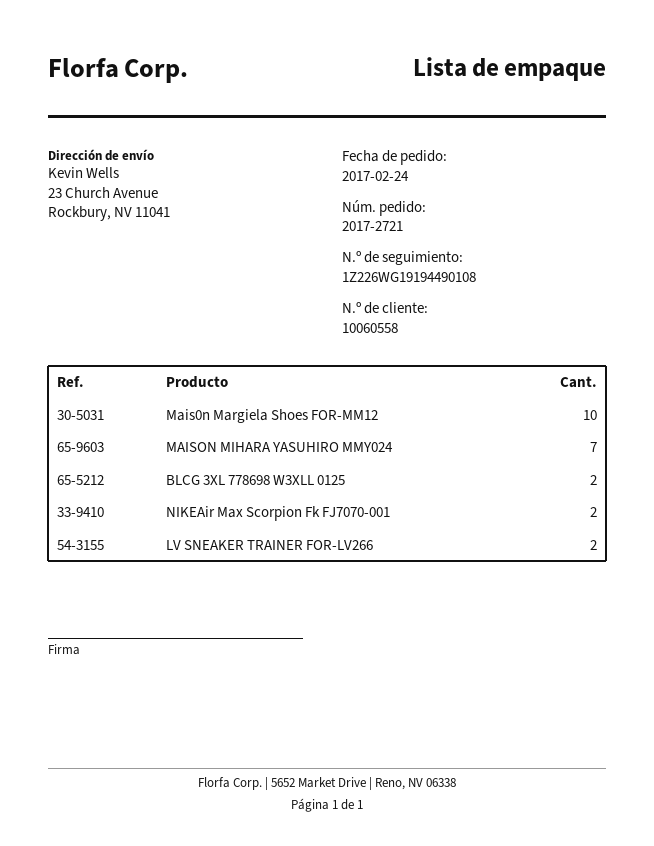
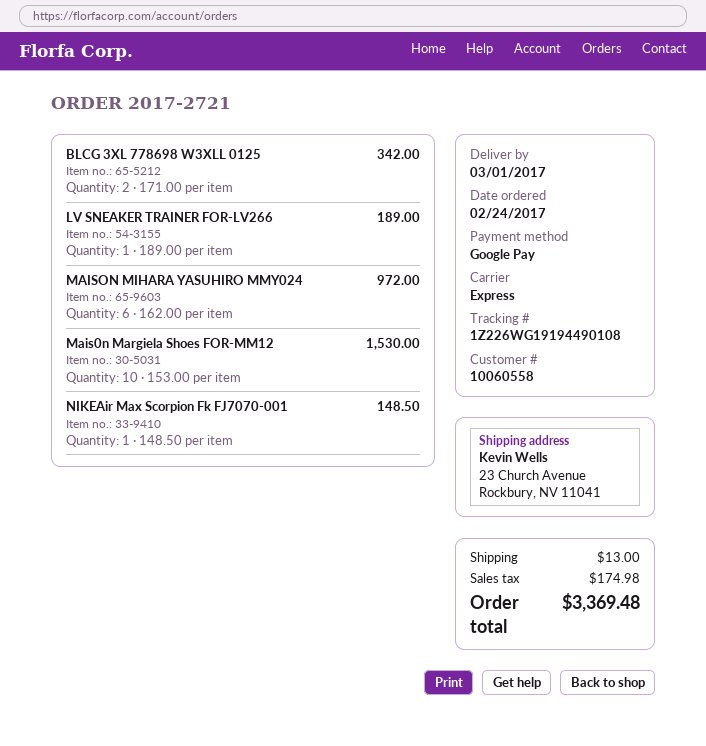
MAISON MIHARA YASUHIRO MMY024: 7 -> 6
NIKEAir Max Scorpion Fk FJ7070-001: 2 -> 1
LV SNEAKER TRAINER FOR-LV266: 2 -> 1

